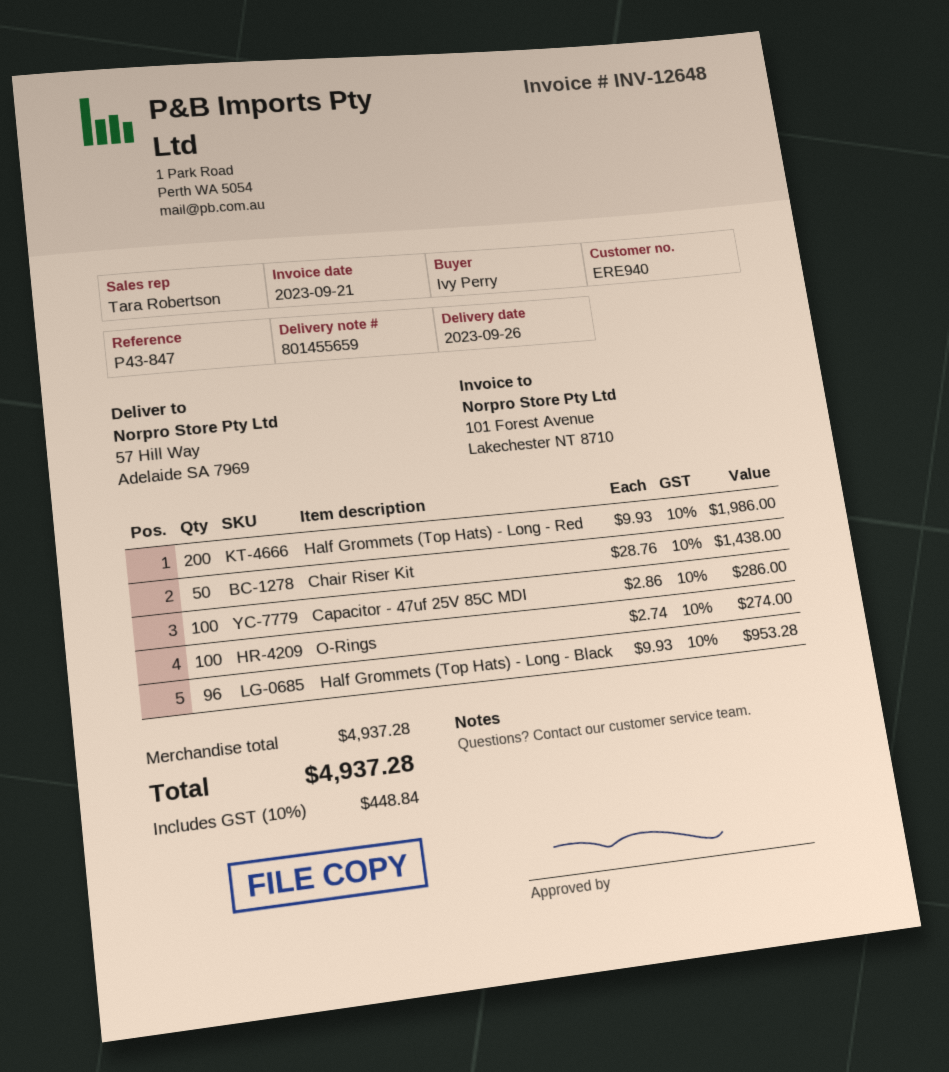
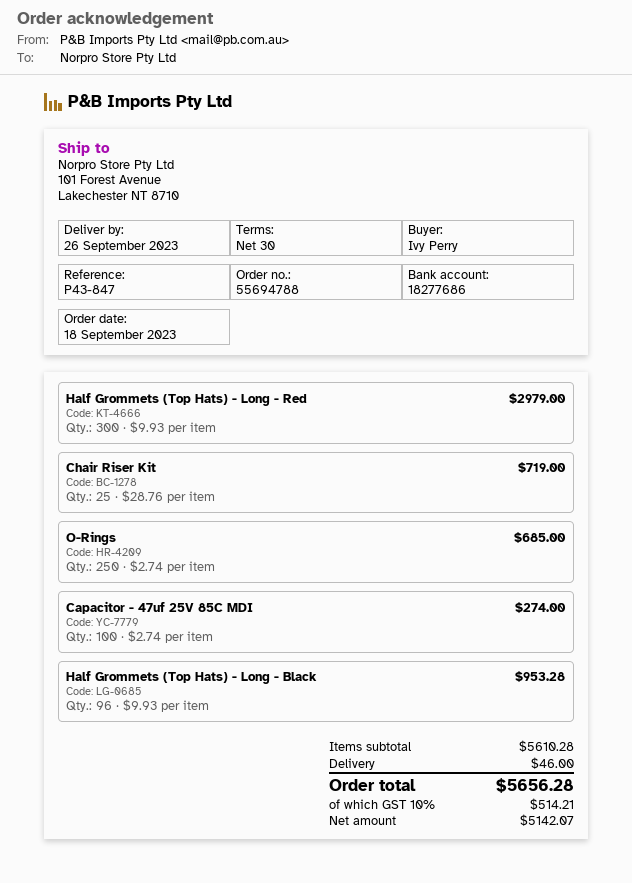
ship to: 57 Hill Way, Adelaide SA 7969 -> 101 Forest Avenue, Lakechester NT 8710
Half Grommets (Top Hats) - Long - Red: 200 x 9.93 = 1986.00 -> 300 x 9.93 = 2979.00
Chair Riser Kit: 50 x 28.76 = 1438.00 -> 25 x 28.76 = 719.00
Capacitor - 47uf 25V 85C MDI: 100 x 2.86 = 286.00 -> 100 x 2.74 = 274.00
O-Rings: 100 x 2.74 = 274.00 -> 250 x 2.74 = 685.00
subtotal: 4937.28 -> 5610.28
shipping: none -> 46.00
tax: 10% = 448.84 -> 10% = 514.21
total: 4937.28 -> 5656.28

